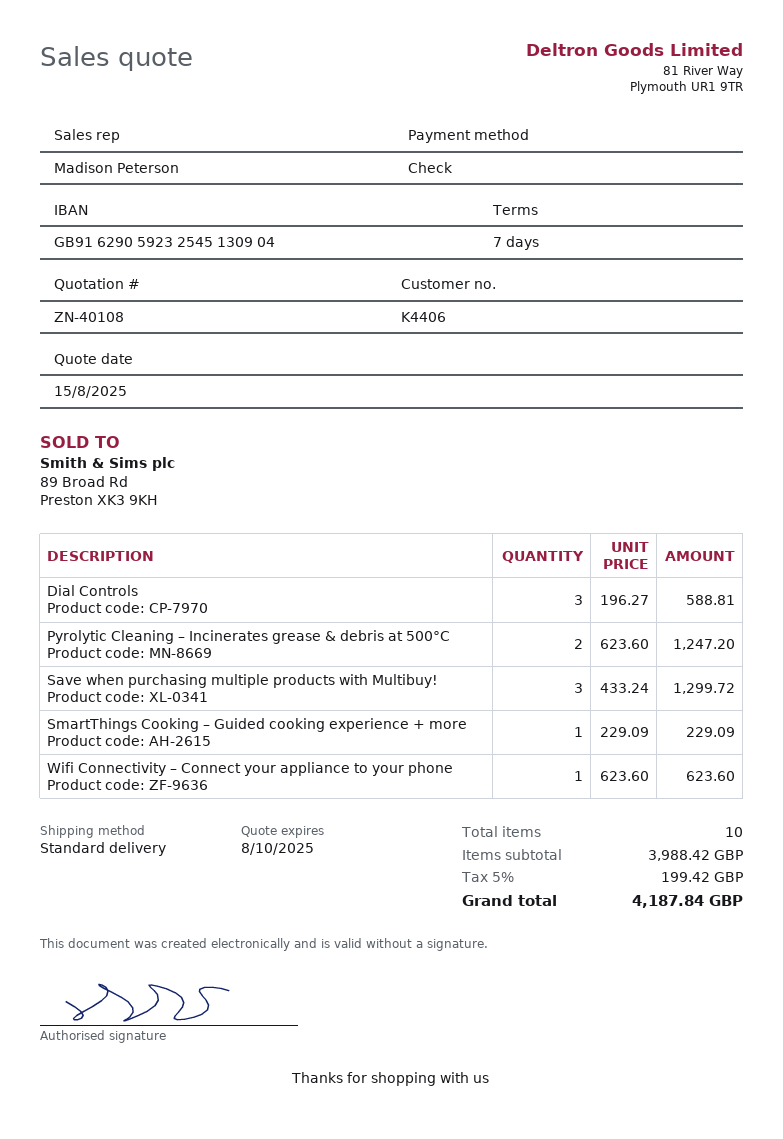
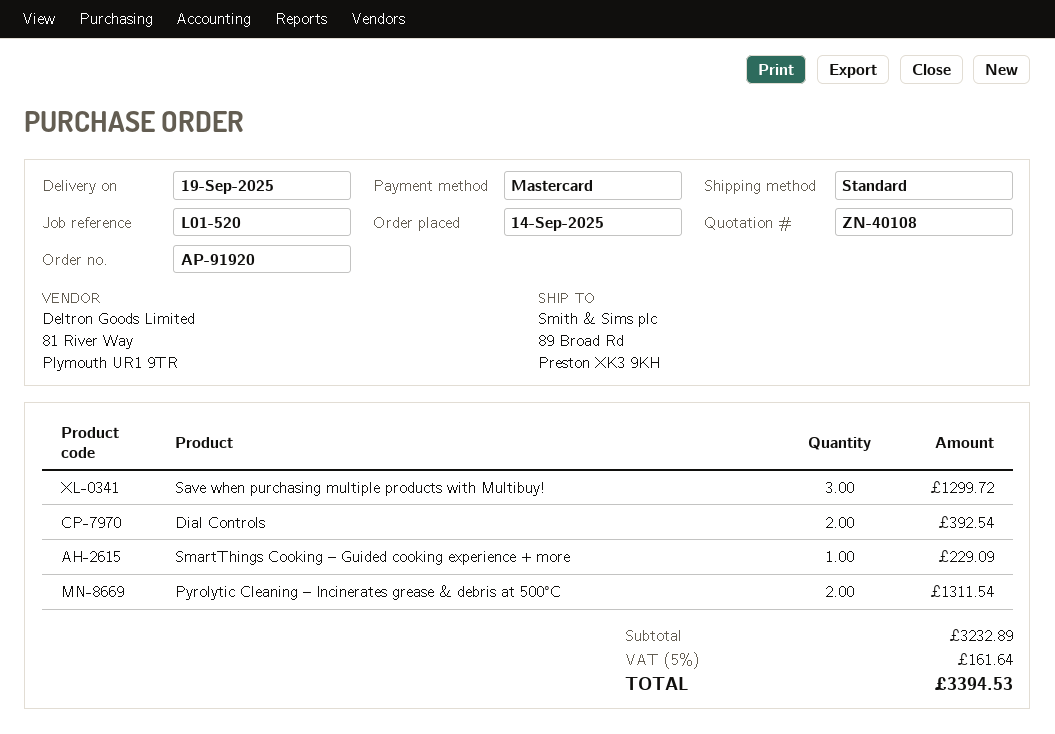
payment method: cheque -> Mastercard
Dial Controls: 3 for 588.81 -> 2 for 392.54
Pyrolytic Cleaning – Incinerates grease & debris at 500°C: 2 for 1247.20 -> 2 for 1311.54
Wifi Connectivity – Connect your appliance to your phone: 1 for 623.60 -> none
subtotal: 3988.42 -> 3232.89
tax: 5% = 199.42 -> 5% = 161.64
total: 4187.84 -> 3394.53

